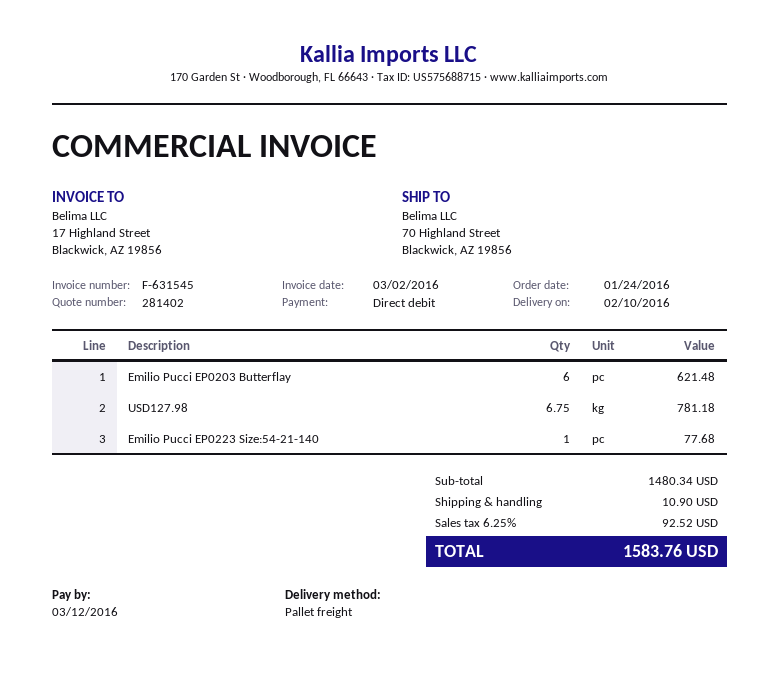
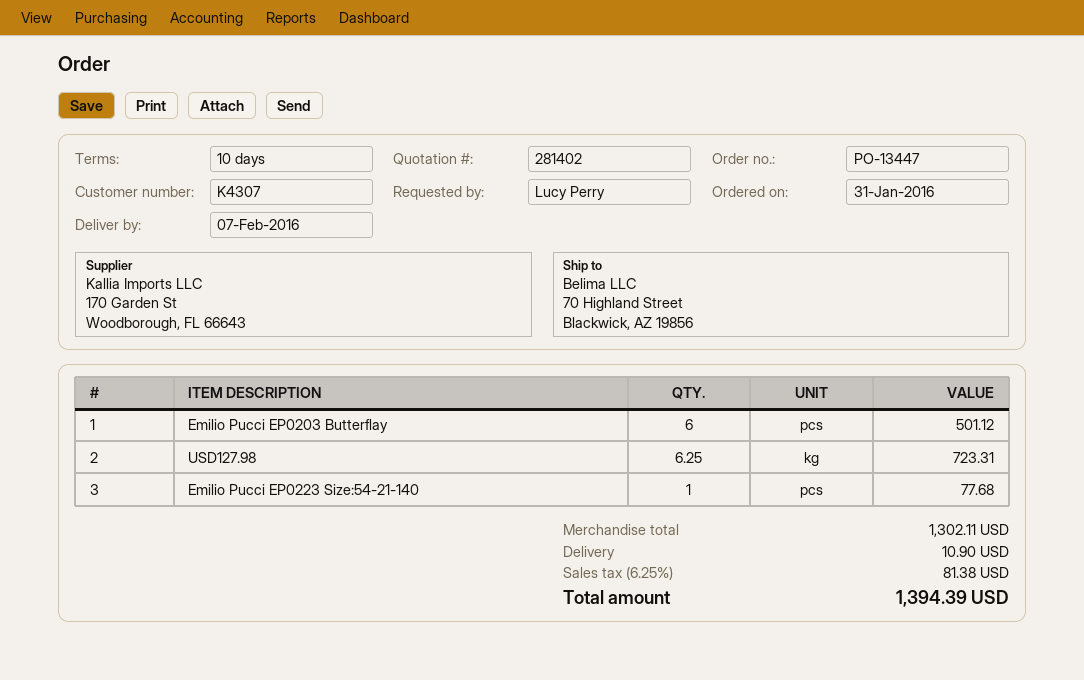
order date: 2016-01-24 -> 2016-01-31
delivery date: 2016-02-10 -> 2016-02-07
Emilio Pucci EP0203 Butterflay: 6 for 621.48 -> 6 for 501.12
USD127.98: 6.75 for 781.18 -> 6.25 for 723.31
subtotal: 1480.34 -> 1302.11
tax: 6.25% = 92.52 -> 6.25% = 81.38
total: 1583.76 -> 1394.39

